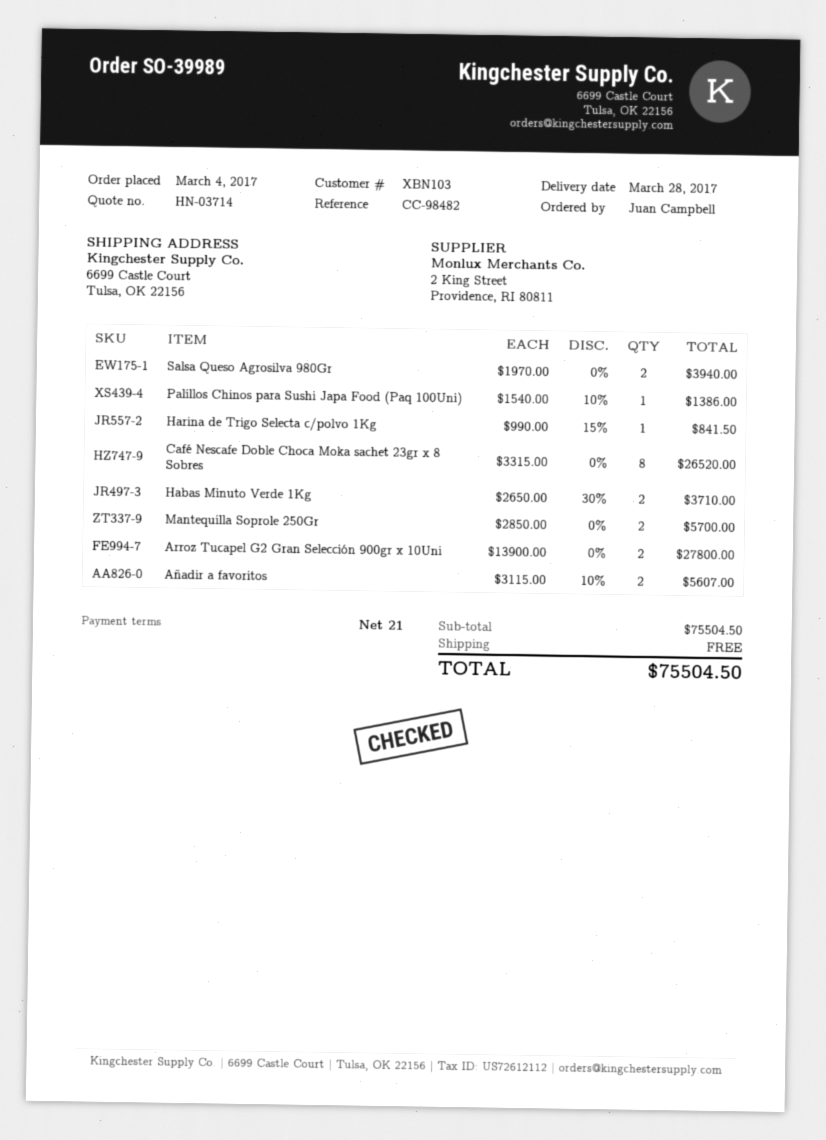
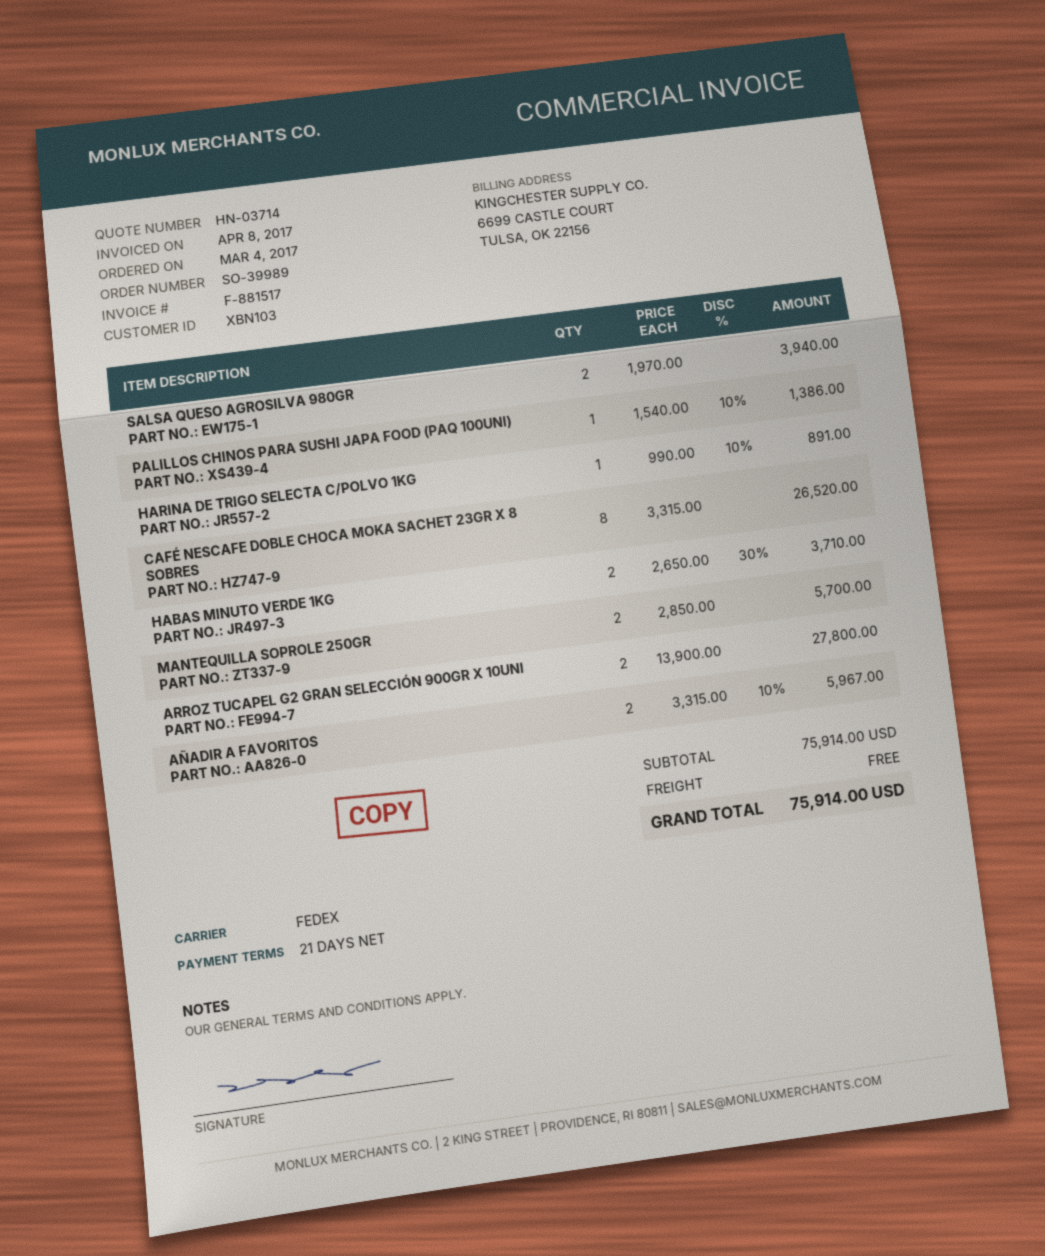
Harina de Trigo Selecta c/polvo 1Kg: 1 x 990.00 - 15% = 841.50 -> 1 x 990.00 - 10% = 891.00
Añadir a favoritos: 2 x 3115.00 - 10% = 5607.00 -> 2 x 3315.00 - 10% = 5967.00
subtotal: 75504.50 -> 75914.00
total: 75504.50 -> 75914.00

